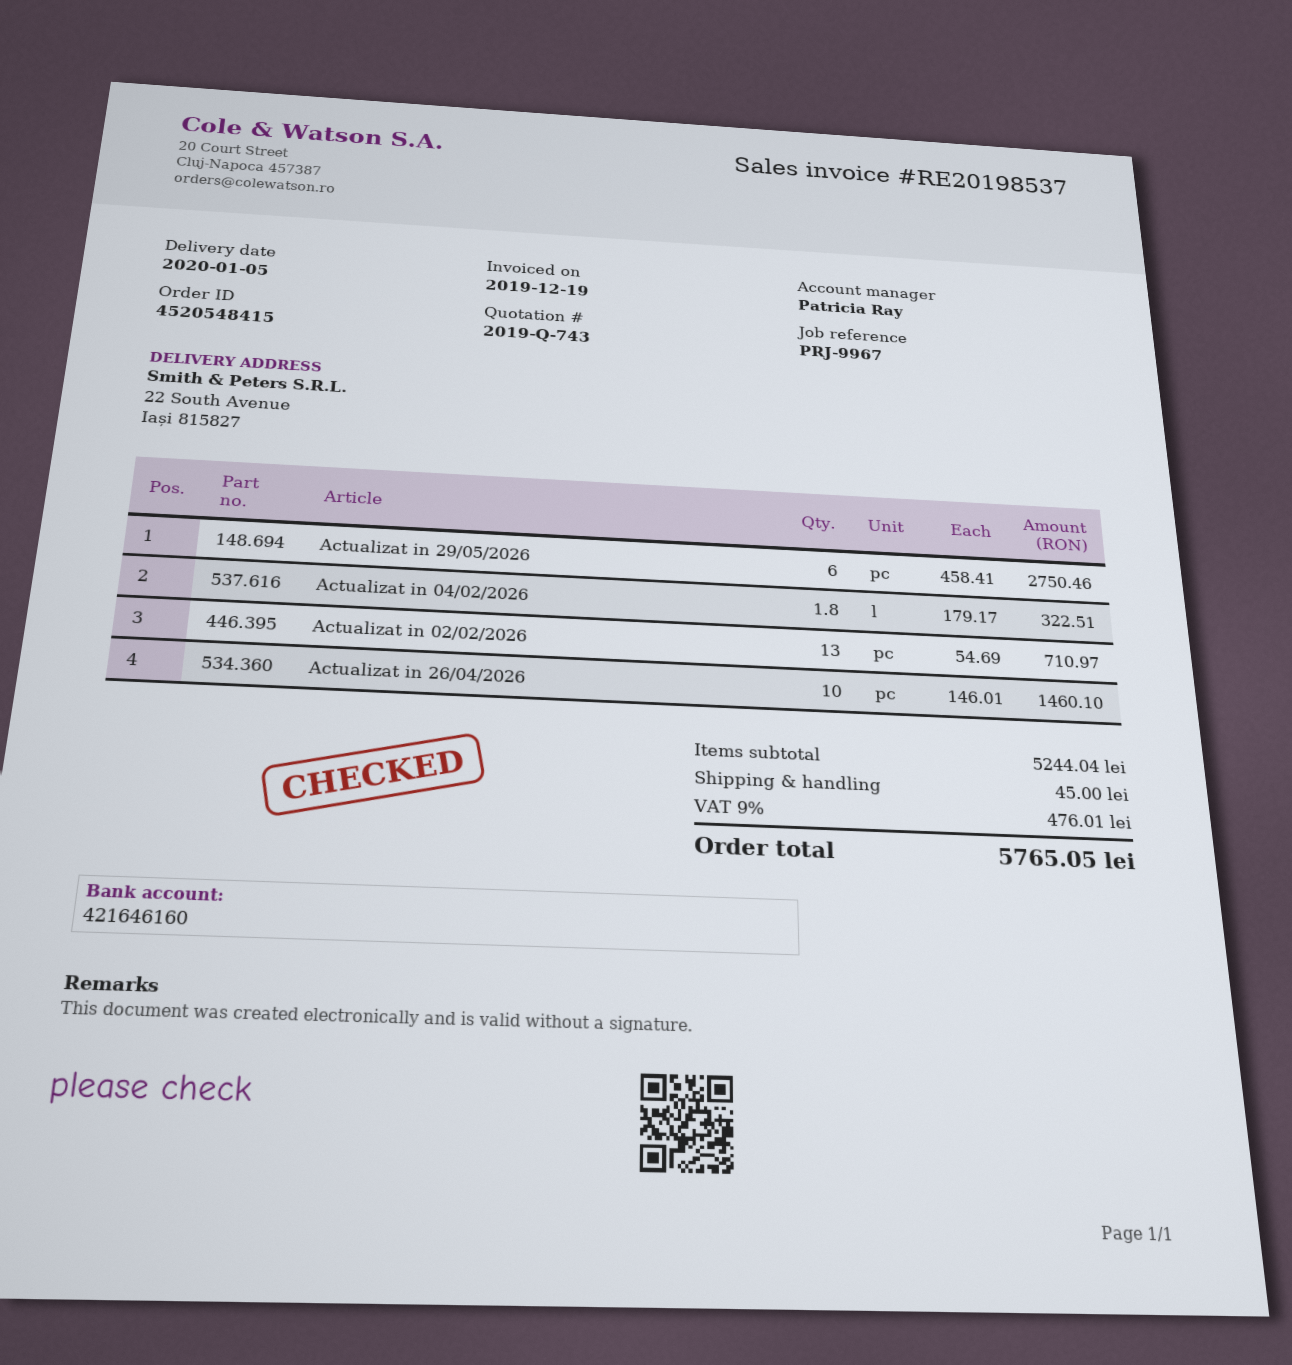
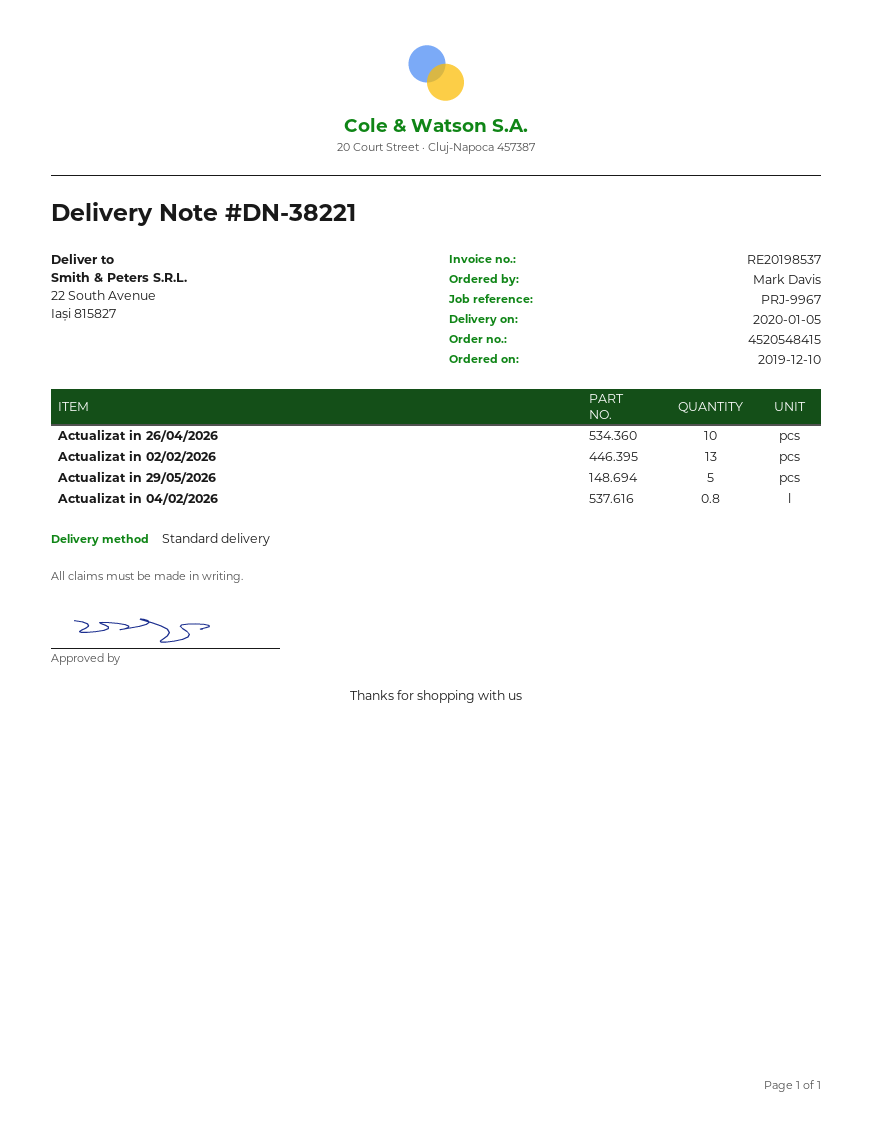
Actualizat in 29/05/2026: 6 -> 5
Actualizat in 04/02/2026: 1.8 -> 0.8

